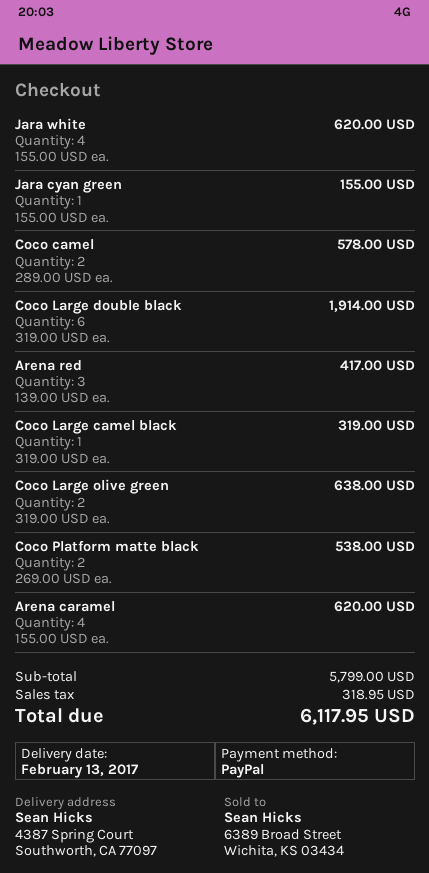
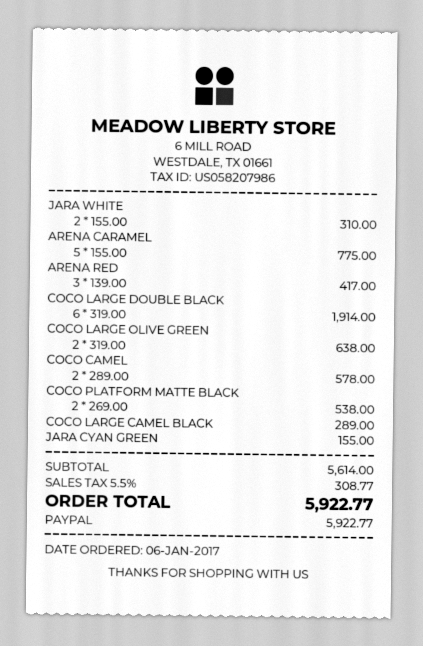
Jara white: 4 x 155.00 = 620.00 -> 2 x 155.00 = 310.00
Coco Large camel black: 1 x 319.00 = 319.00 -> 1 x 289.00 = 289.00
Arena caramel: 4 x 155.00 = 620.00 -> 5 x 155.00 = 775.00
subtotal: 5799.00 -> 5614.00
tax: 318.95 -> 308.77
total: 6117.95 -> 5922.77

